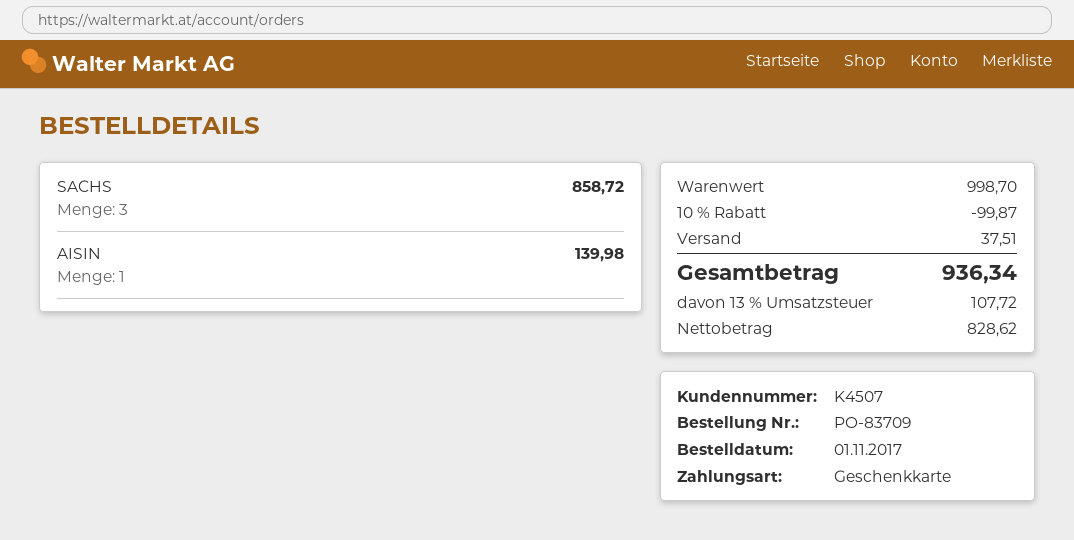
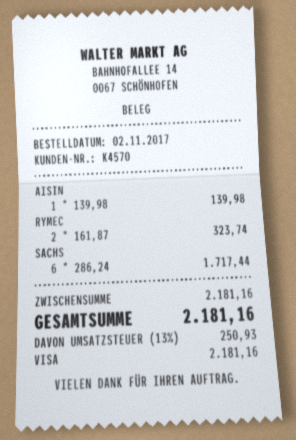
order date: 2017-11-01 -> 2017-11-02
customer number: K4507 -> K4570
payment method: gift card -> Visa
SACHS: 3 for 858.72 -> 6 for 1717.44
RYMEC: none -> 2 for 323.74
subtotal: 998.70 -> 2181.16
discount: 10% = 99.87 -> none
shipping: 37.51 -> none
tax: 13% = 107.72 -> 13% = 250.93
total: 936.34 -> 2181.16

